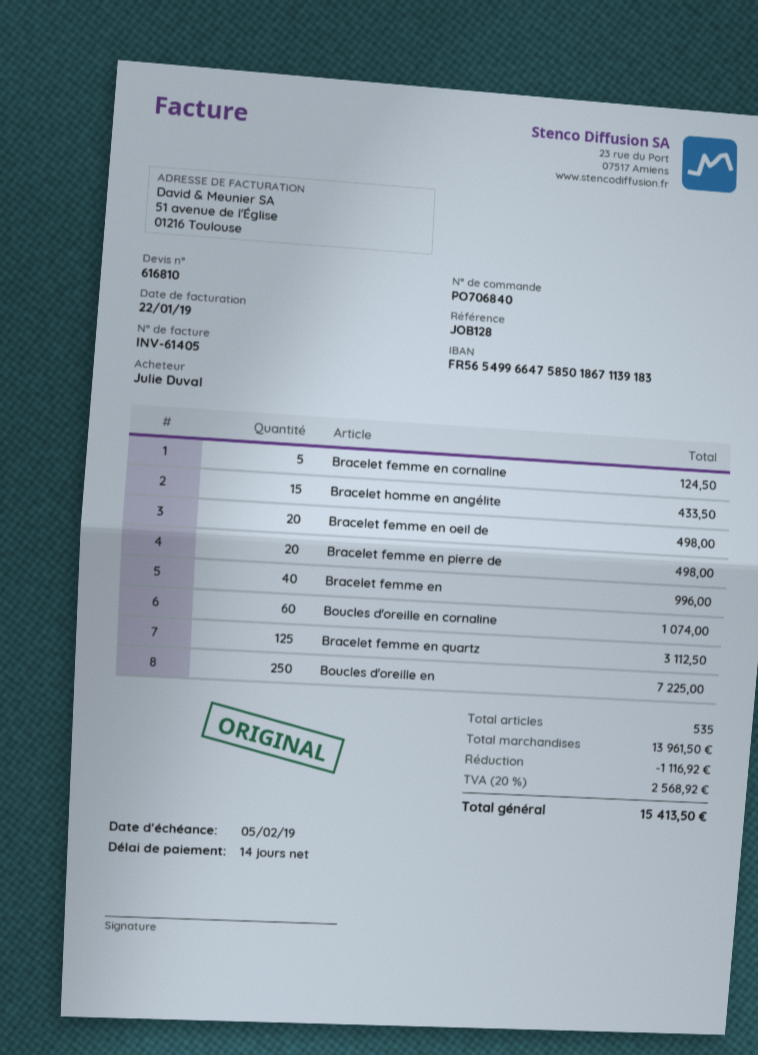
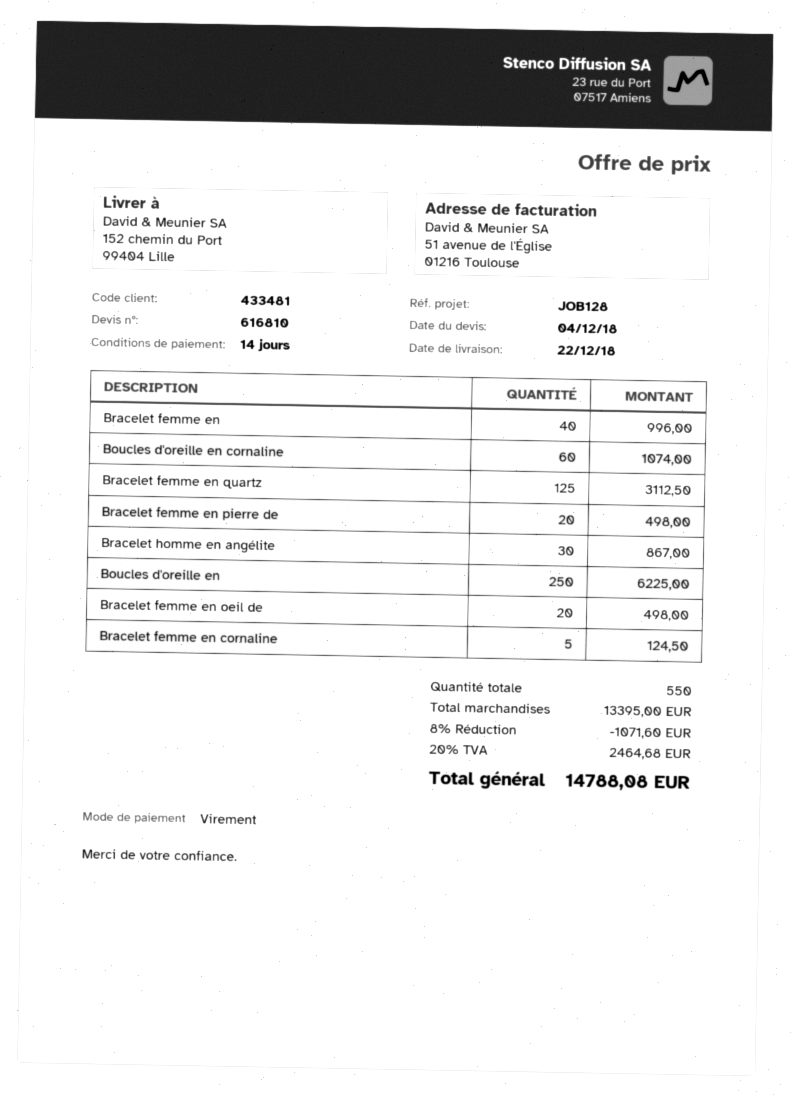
Bracelet homme en angélite: 15 for 433.50 -> 30 for 867.00
Boucles d'oreille en: 250 for 7225.00 -> 250 for 6225.00
total quantity: 535 -> 550
subtotal: 13961.50 -> 13395.00
discount: 1116.92 -> 1071.60
tax: 20% = 2568.92 -> 20% = 2464.68
total: 15413.50 -> 14788.08

